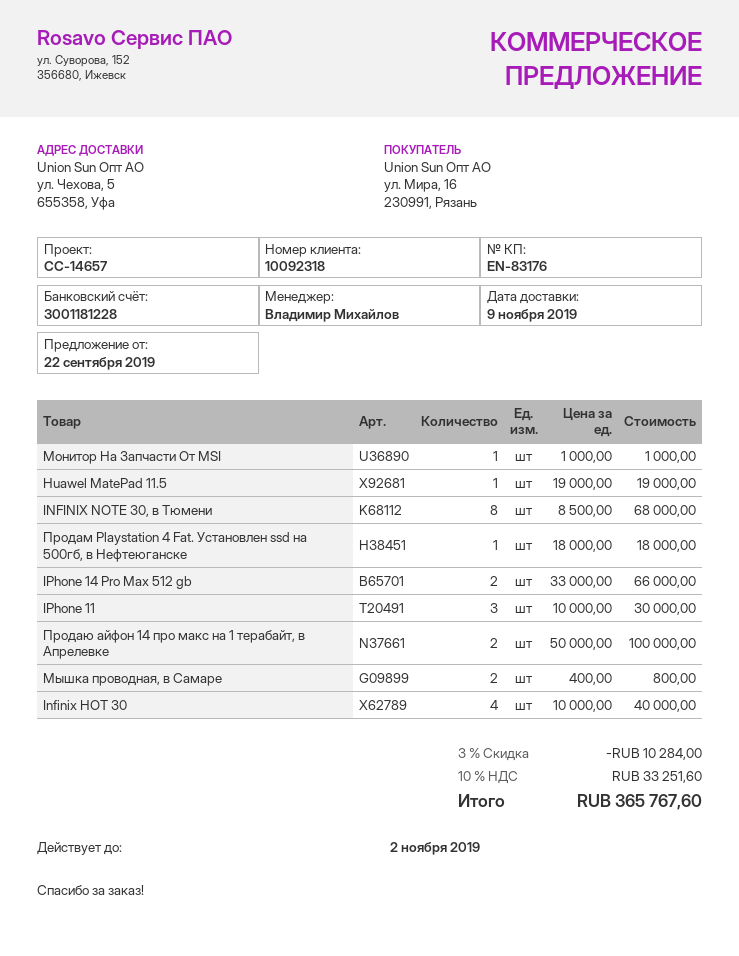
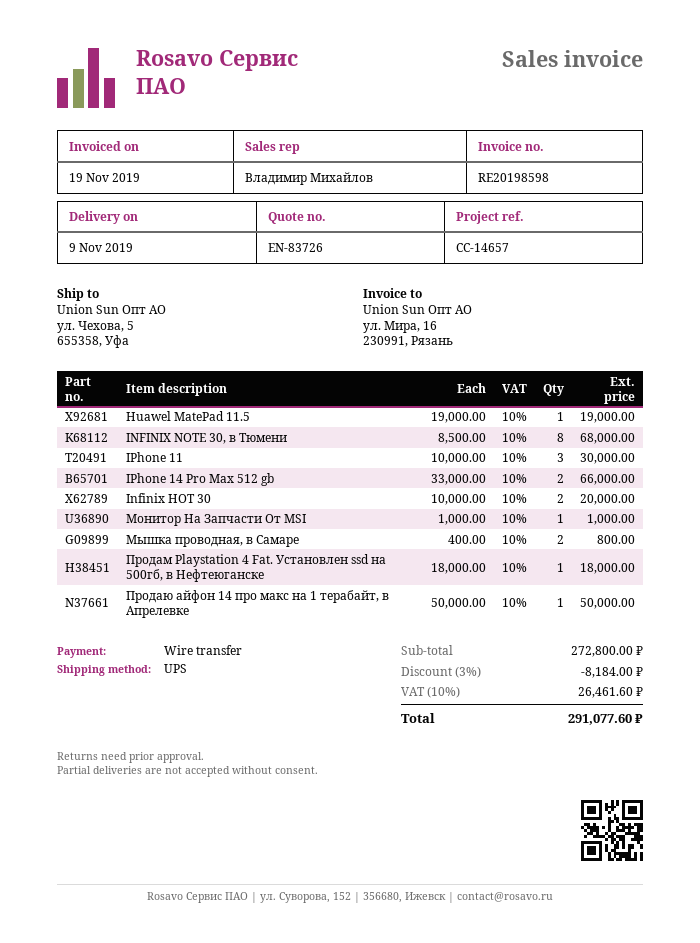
quote number: EN-83176 -> EN-83726
Продаю айфон 14 про макс на 1 терабайт, в Апрелевке: 2 x 50000.00 = 100000.00 -> 1 x 50000.00 = 50000.00
Infinix HOT 30: 4 x 10000.00 = 40000.00 -> 2 x 10000.00 = 20000.00
discount: 3% = 10284.00 -> 3% = 8184.00
tax: 10% = 33251.60 -> 10% = 26461.60
total: 365767.60 -> 291077.60

